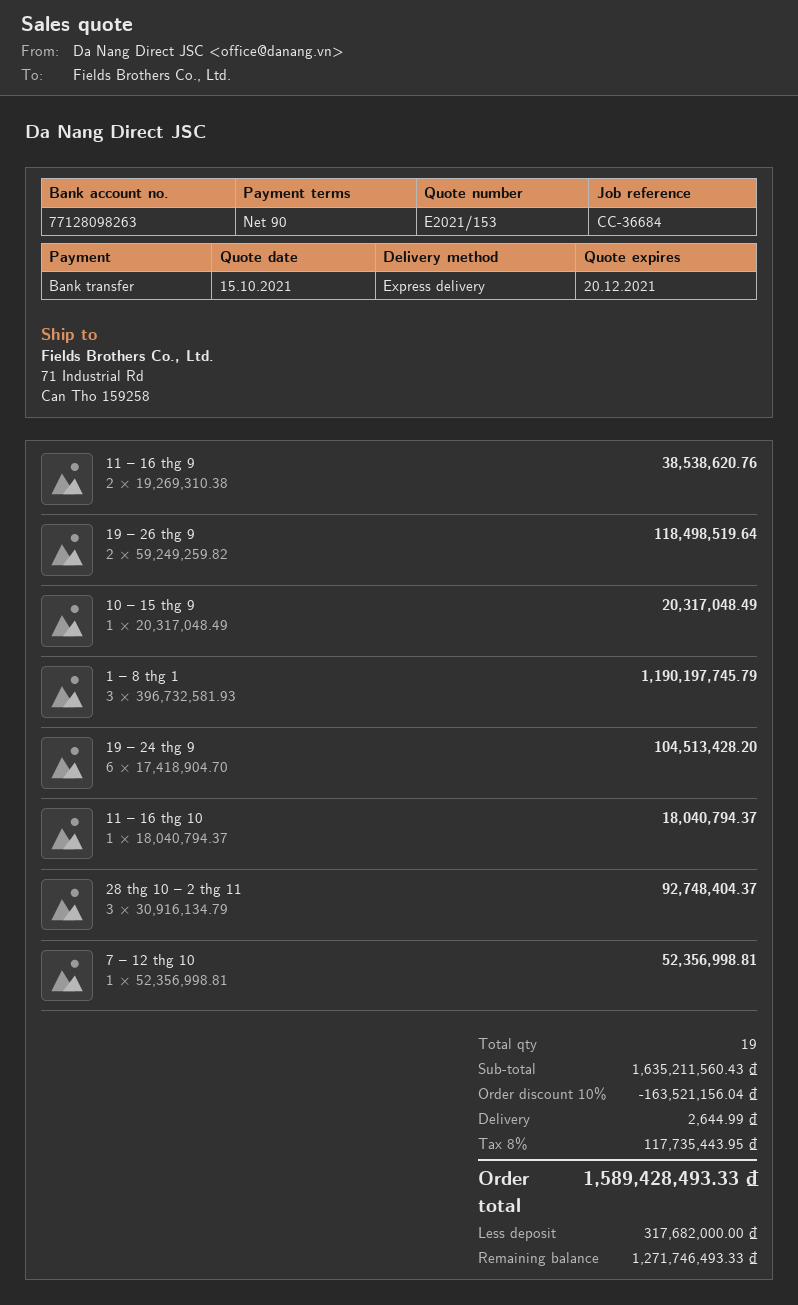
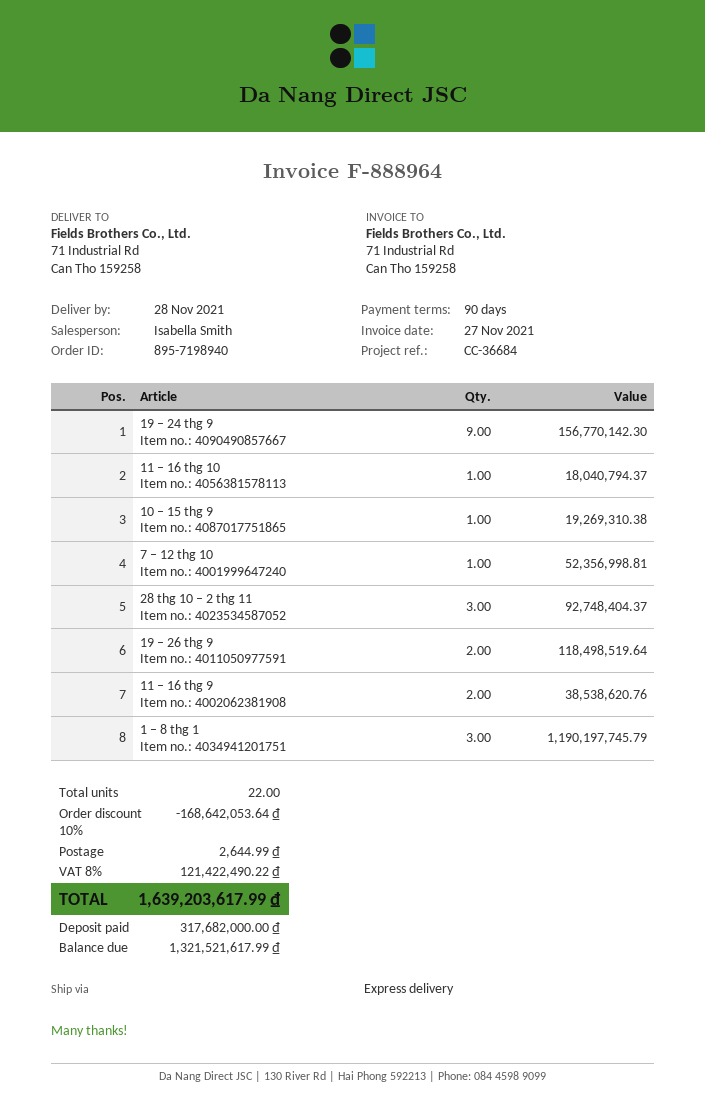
10 – 15 thg 9: 1 for 20317048.49 -> 1 for 19269310.38
19 – 24 thg 9: 6 for 104513428.20 -> 9 for 156770142.30
total quantity: 19 -> 22
discount: 10% = 163521156.04 -> 10% = 168642053.64
tax: 8% = 117735443.95 -> 8% = 121422490.22
total: 1589428493.33 -> 1639203617.99
balance: 1271746493.33 -> 1321521617.99

